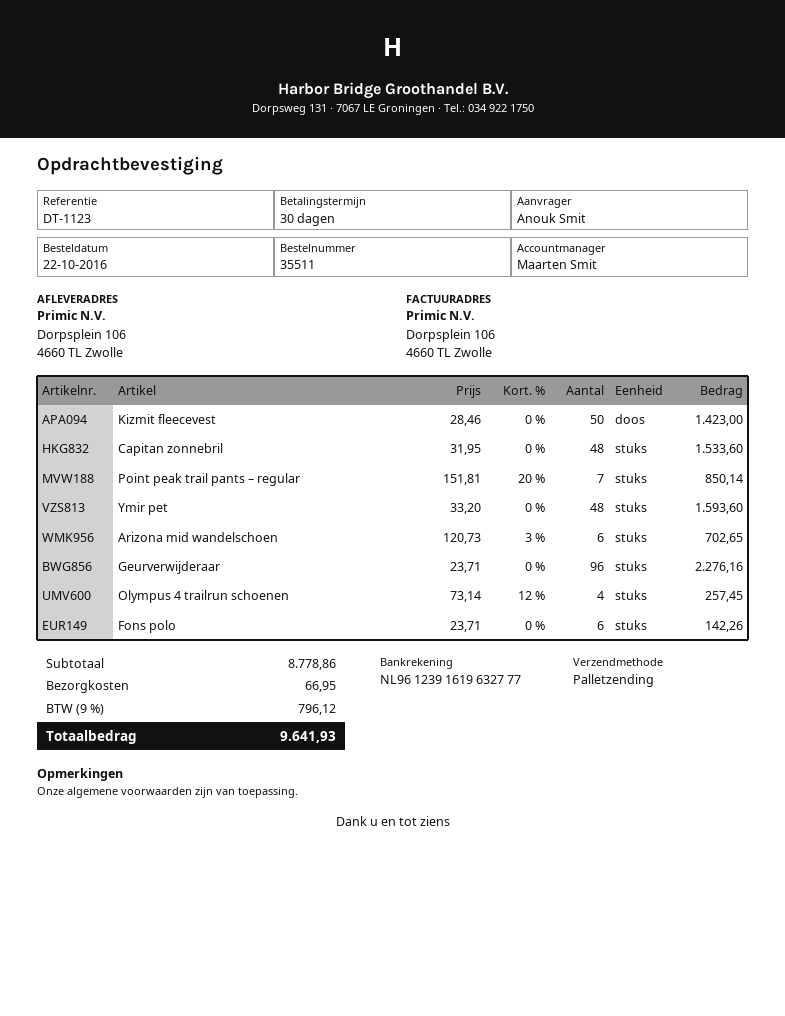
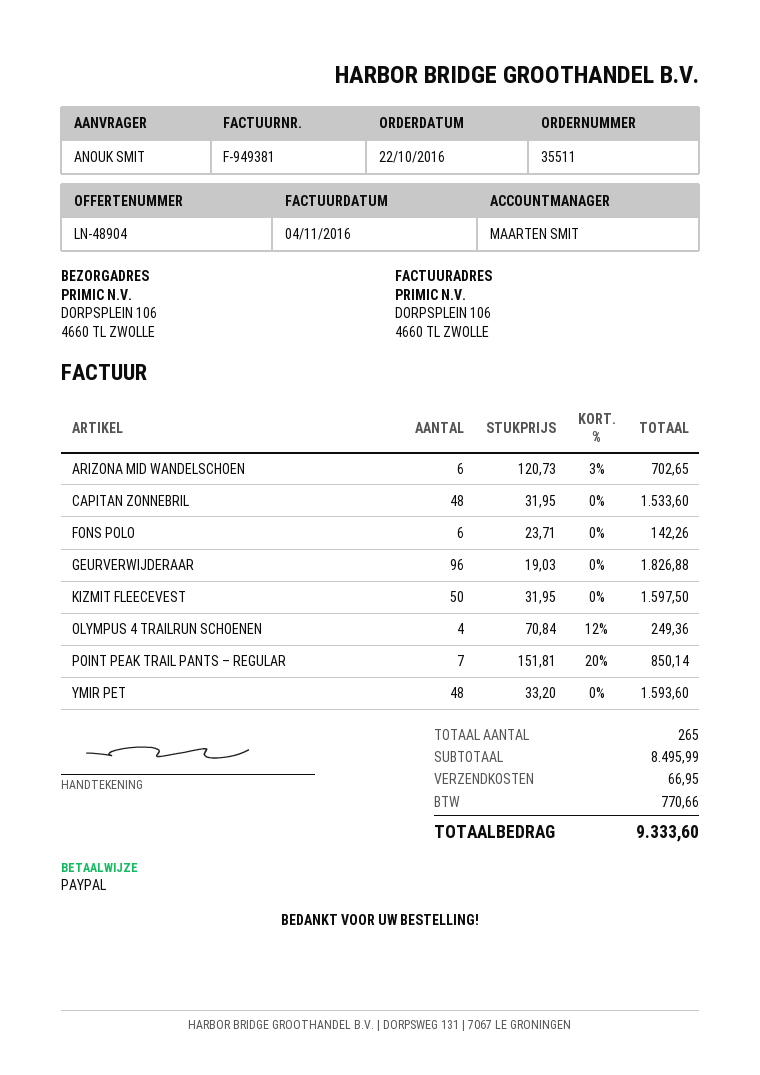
Kizmit fleecevest: 50 x 28.46 = 1423.00 -> 50 x 31.95 = 1597.50
Geurverwijderaar: 96 x 23.71 = 2276.16 -> 96 x 19.03 = 1826.88
Olympus 4 trailrun schoenen: 4 x 73.14 - 12% = 257.45 -> 4 x 70.84 - 12% = 249.36
subtotal: 8778.86 -> 8495.99
tax: 796.12 -> 770.66
total: 9641.93 -> 9333.60

